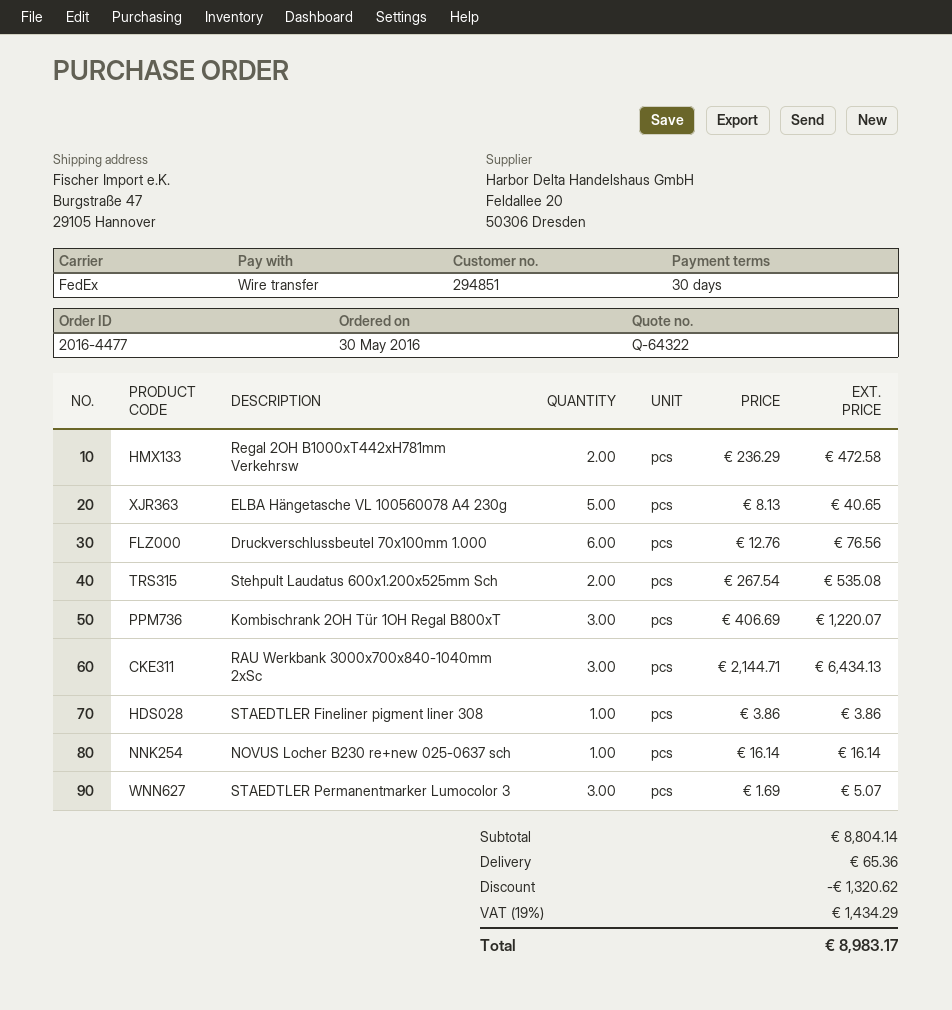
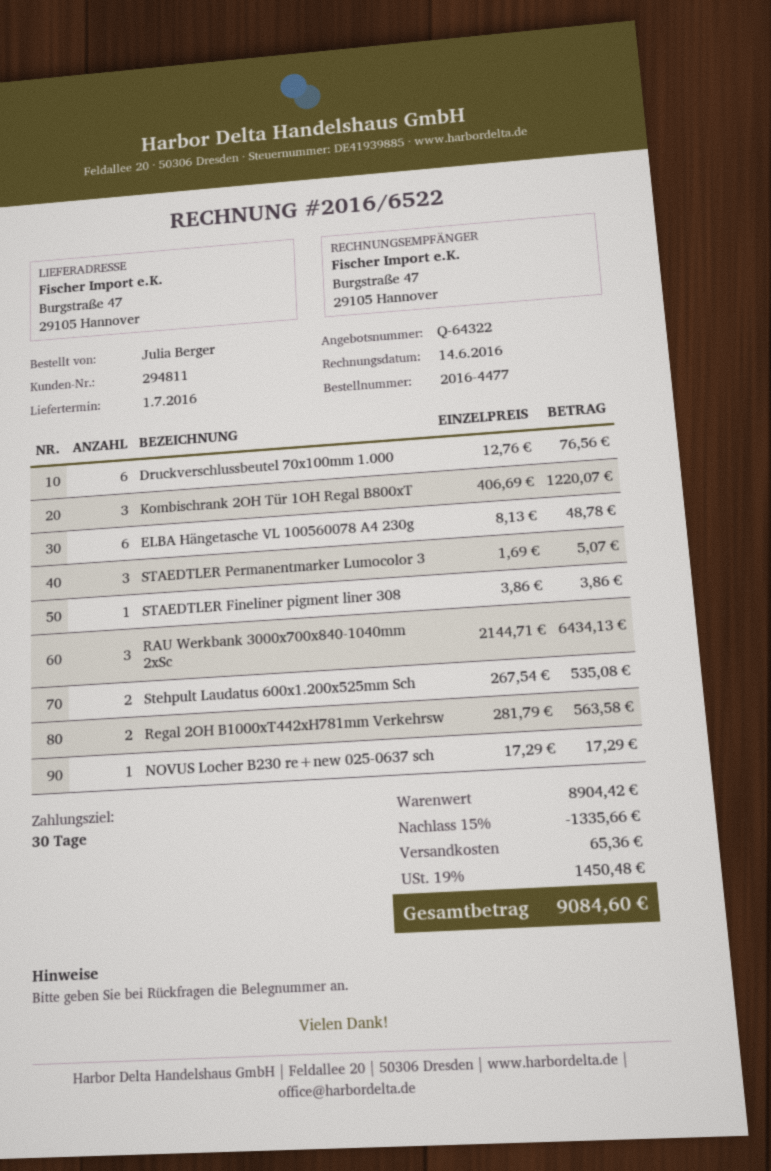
customer number: 294851 -> 294811
Regal 2OH B1000xT442xH781mm Verkehrsw: 2 x 236.29 = 472.58 -> 2 x 281.79 = 563.58
ELBA Hängetasche VL 100560078 A4 230g: 5 x 8.13 = 40.65 -> 6 x 8.13 = 48.78
NOVUS Locher B230 re+new 025-0637 sch: 1 x 16.14 = 16.14 -> 1 x 17.29 = 17.29
subtotal: 8804.14 -> 8904.42
discount: 1320.62 -> 1335.66
tax: 19% = 1434.29 -> 19% = 1450.48
total: 8983.17 -> 9084.60

